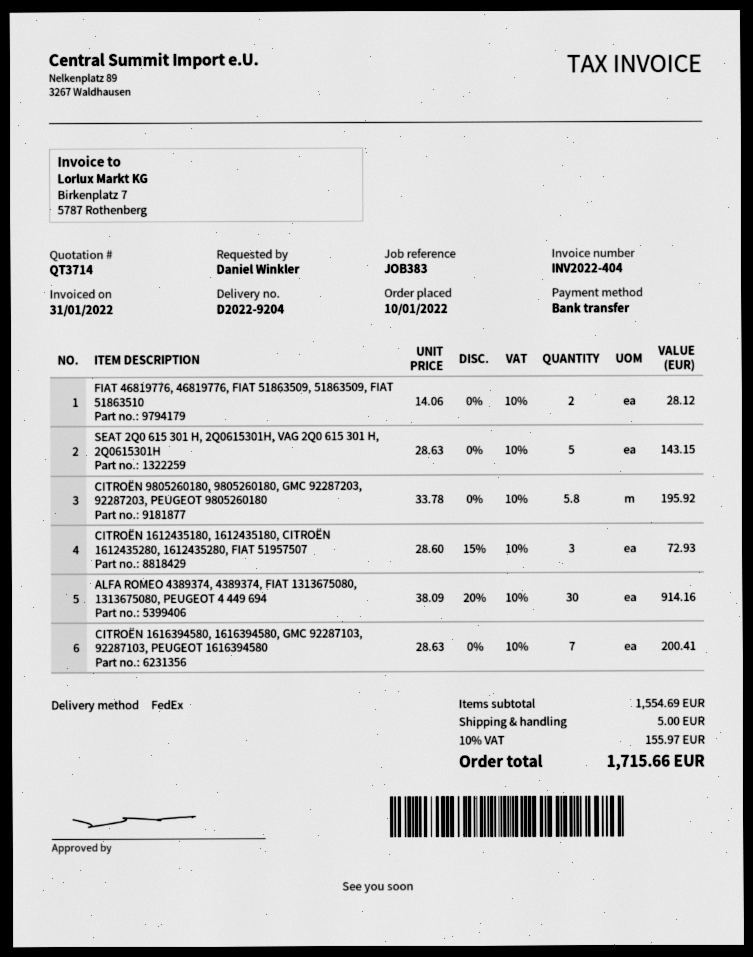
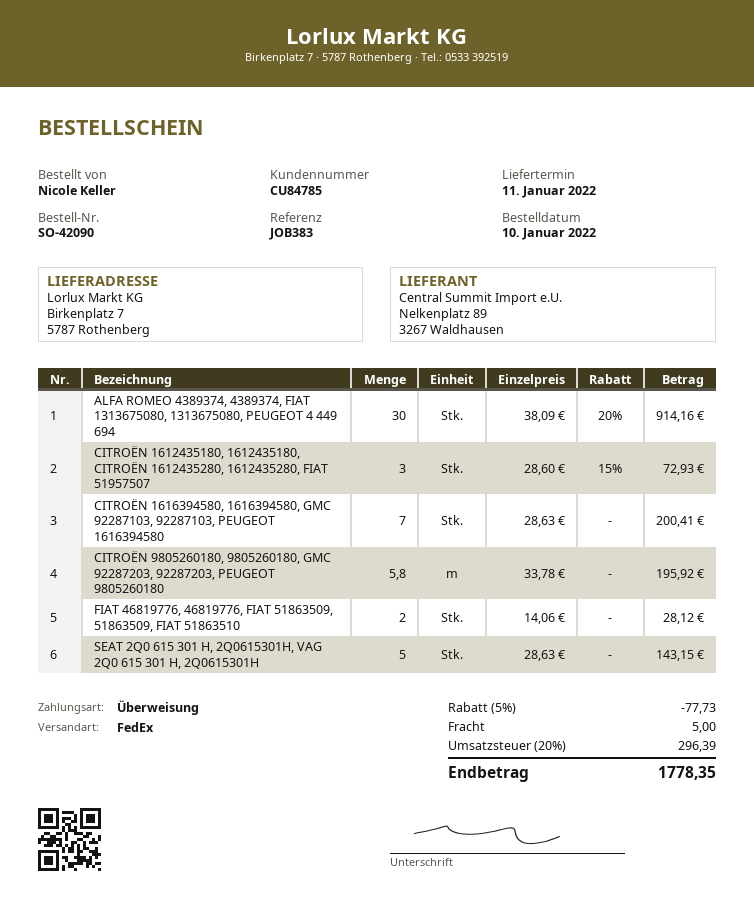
ordered by: Daniel Winkler -> Nicole Keller
discount: none -> 5% = 77.73
tax: 10% = 155.97 -> 20% = 296.39
total: 1715.66 -> 1778.35

